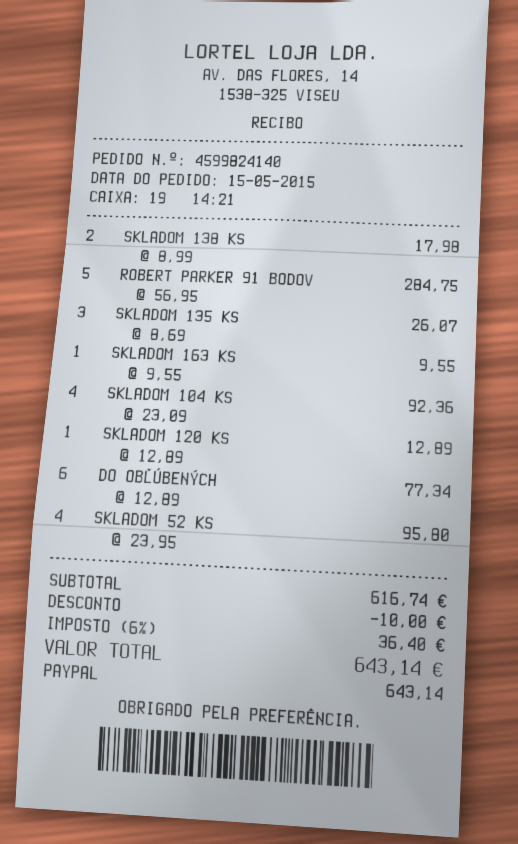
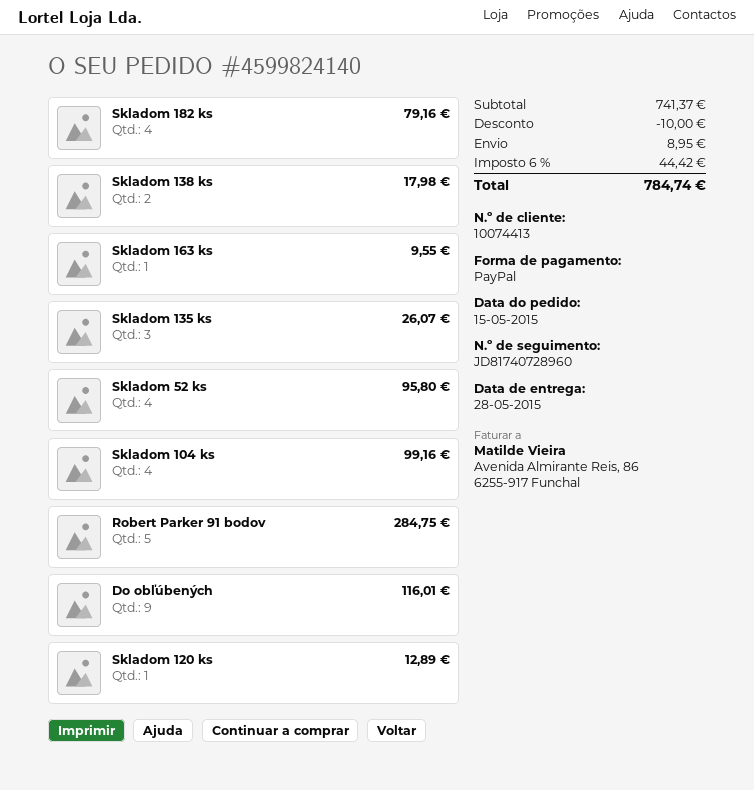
SKLADOM 104 KS: 4 for 92.36 -> 4 for 99.16
DO OBĽÚBENÝCH: 6 for 77.34 -> 9 for 116.01
Skladom 182 ks: none -> 4 for 79.16
subtotal: 616.74 -> 741.37
shipping: none -> 8.95
tax: 6% = 36.40 -> 6% = 44.42
total: 643.14 -> 784.74

